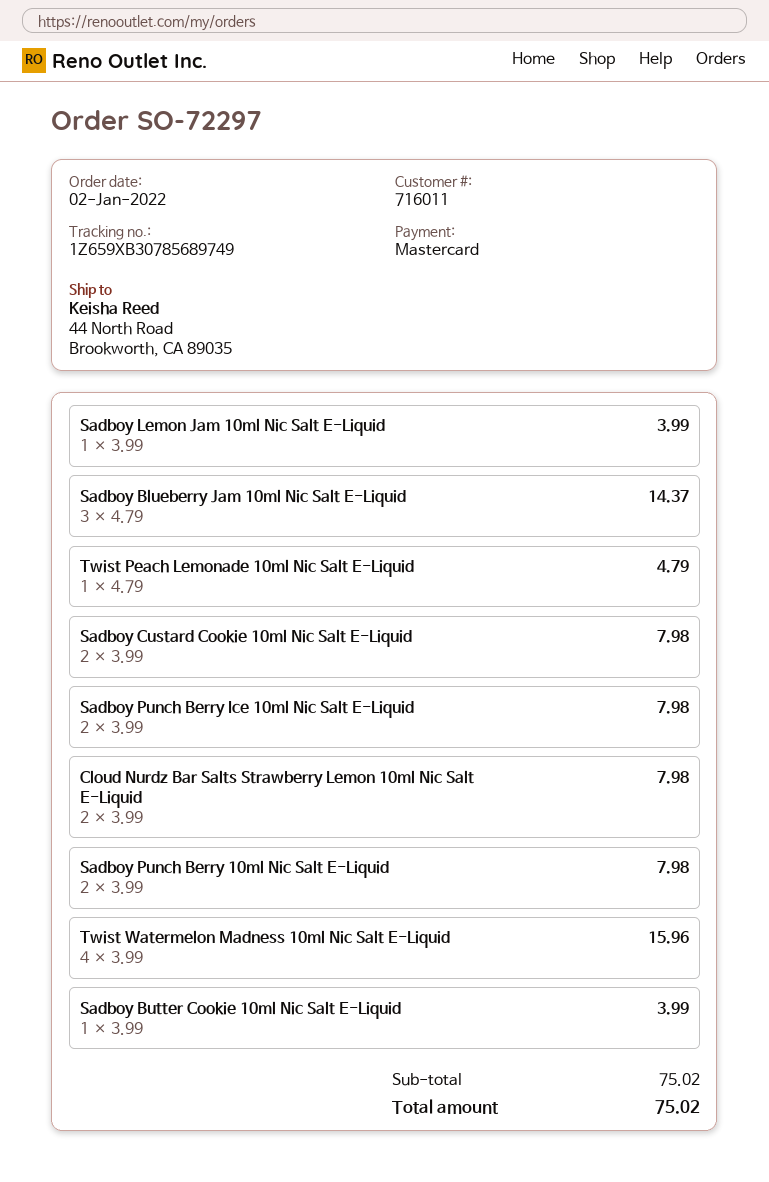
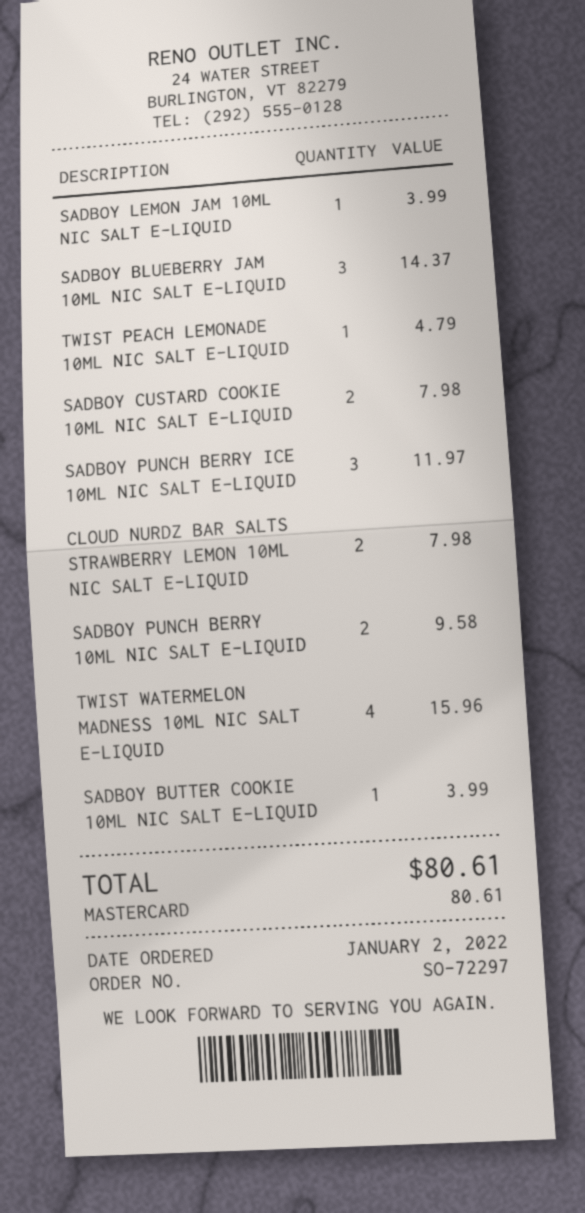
Sadboy Punch Berry Ice 10ml Nic Salt E-Liquid: 2 for 7.98 -> 3 for 11.97
Sadboy Punch Berry 10ml Nic Salt E-Liquid: 2 for 7.98 -> 2 for 9.58
total: 75.02 -> 80.61

